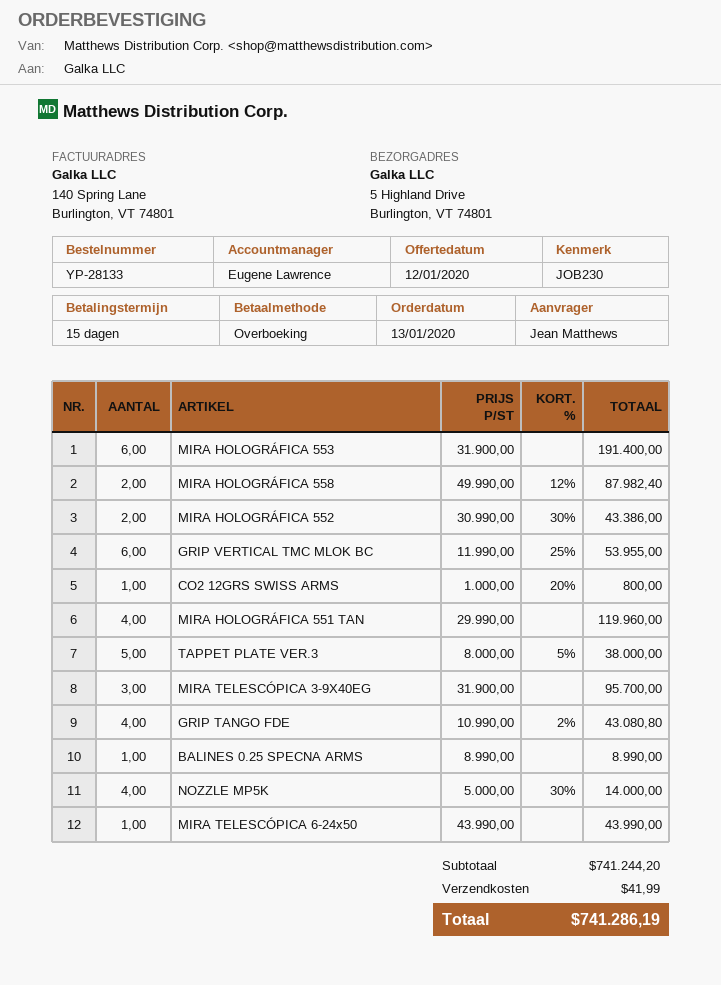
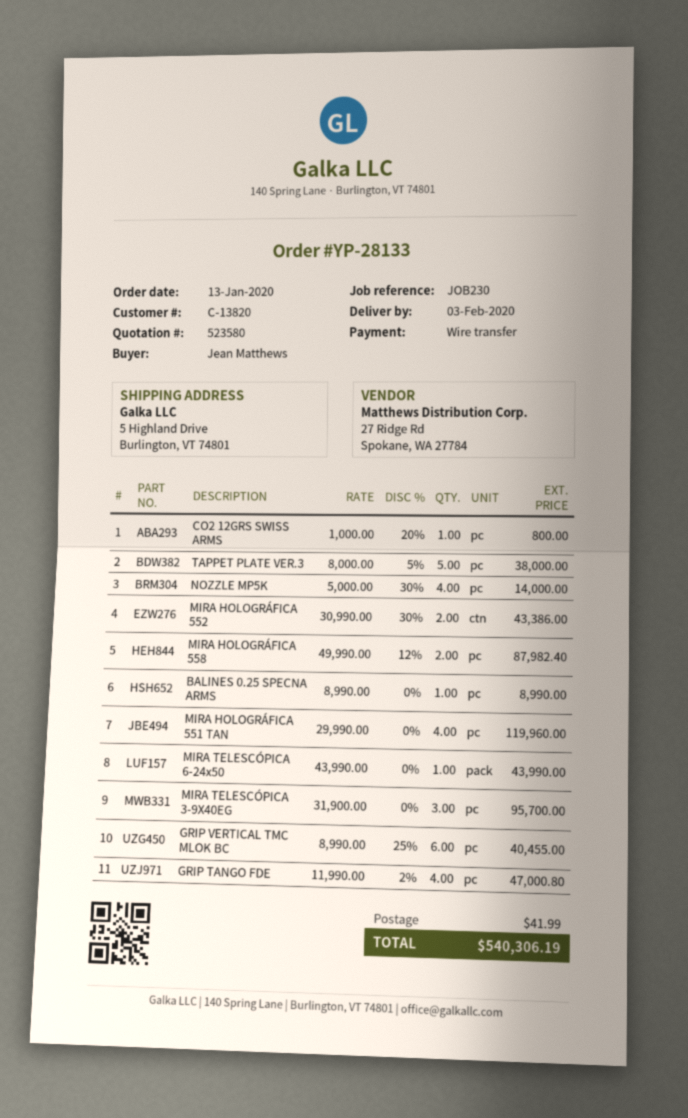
MIRA HOLOGRÁFICA 553: 6 x 31900.00 = 191400.00 -> none
GRIP VERTICAL TMC MLOK BC: 6 x 11990.00 - 25% = 53955.00 -> 6 x 8990.00 - 25% = 40455.00
GRIP TANGO FDE: 4 x 10990.00 - 2% = 43080.80 -> 4 x 11990.00 - 2% = 47000.80
total: 741286.19 -> 540306.19

